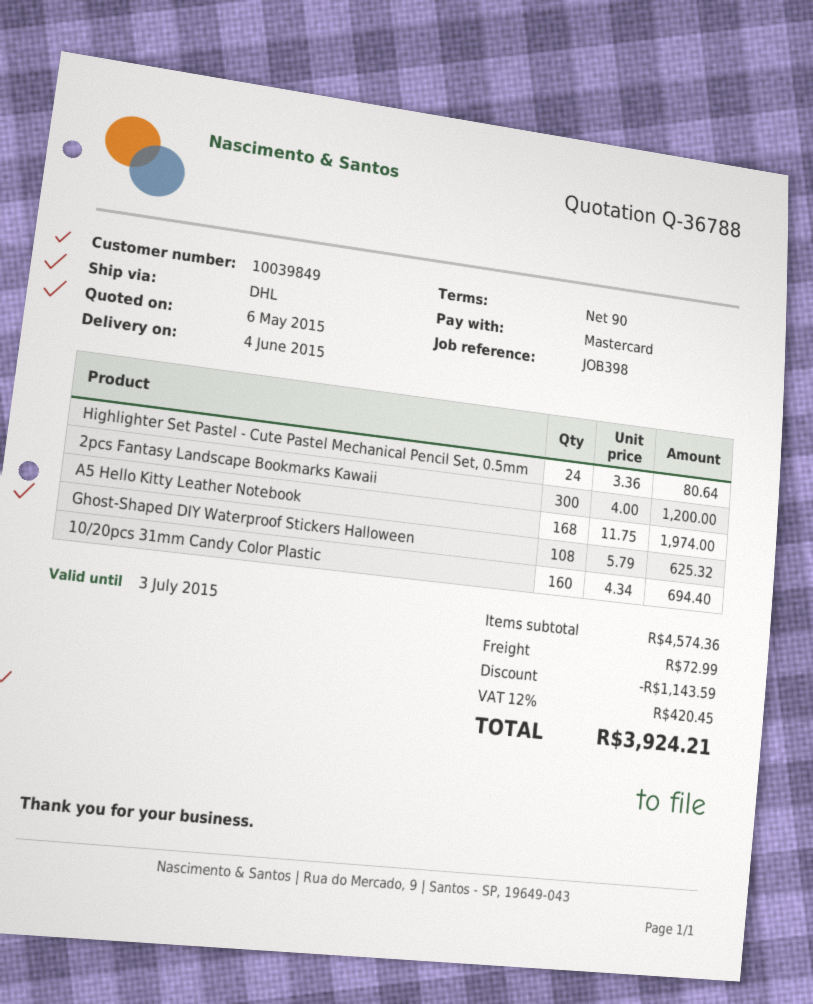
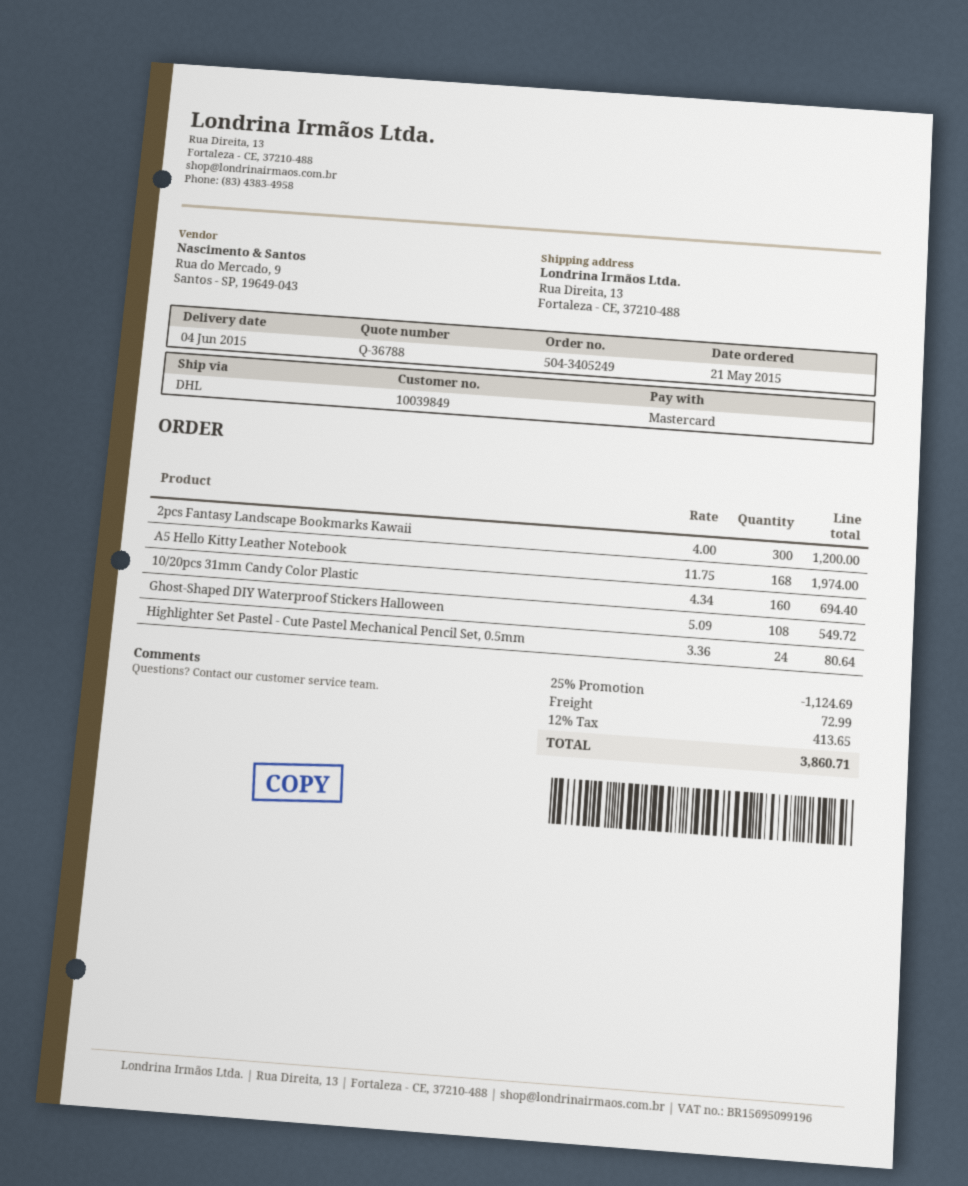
Ghost-Shaped DIY Waterproof Stickers Halloween: 108 x 5.79 = 625.32 -> 108 x 5.09 = 549.72
discount: 1143.59 -> 1124.69
tax: 12% = 420.45 -> 12% = 413.65
total: 3924.21 -> 3860.71

